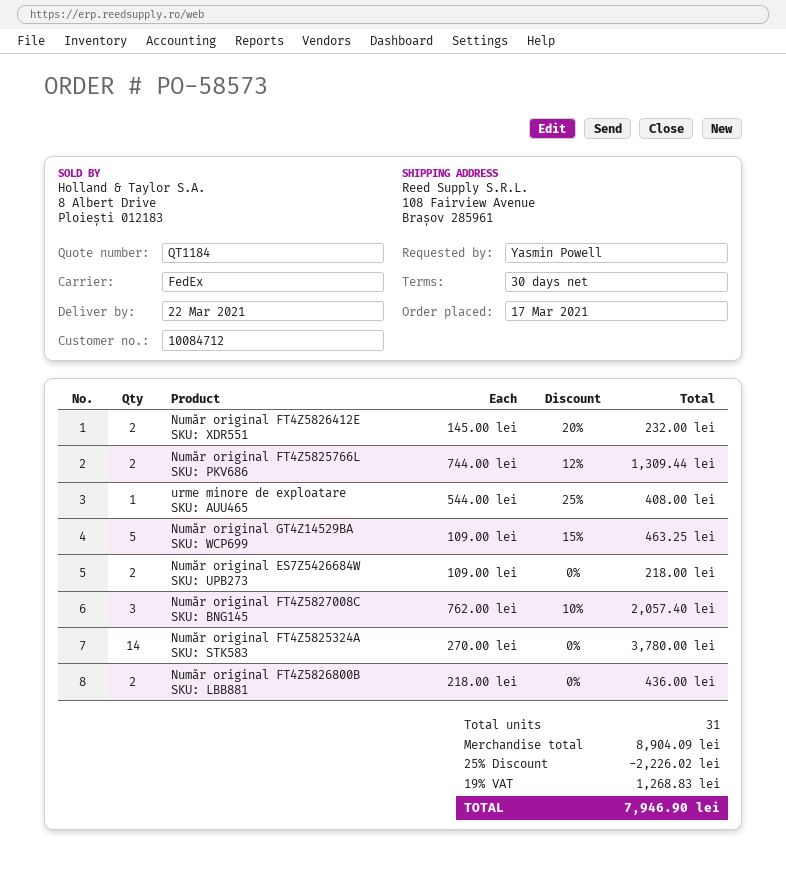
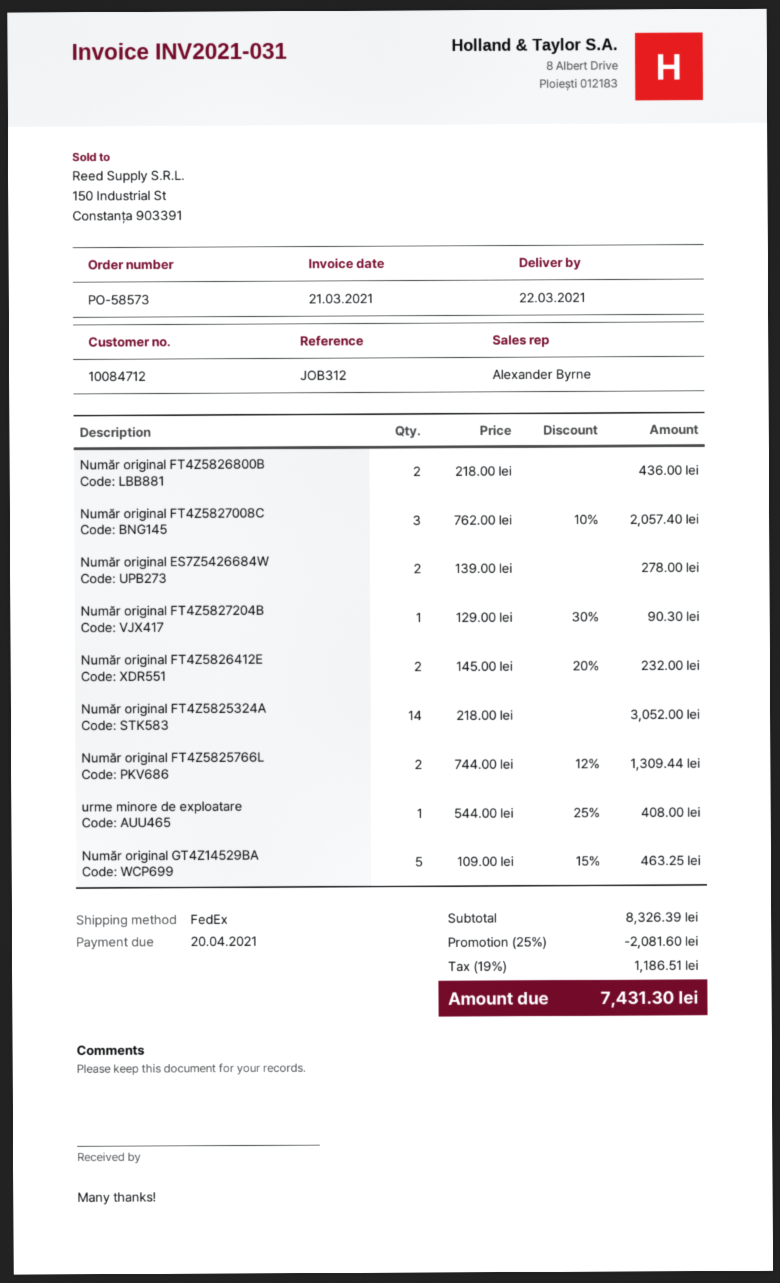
Număr original ES7Z5426684W: 2 x 109.00 = 218.00 -> 2 x 139.00 = 278.00
Număr original FT4Z5825324A: 14 x 270.00 = 3780.00 -> 14 x 218.00 = 3052.00
Număr original FT4Z5827204B: none -> 1 x 129.00 - 30% = 90.30
subtotal: 8904.09 -> 8326.39
discount: 25% = 2226.02 -> 25% = 2081.60
tax: 19% = 1268.83 -> 19% = 1186.51
total: 7946.90 -> 7431.30

